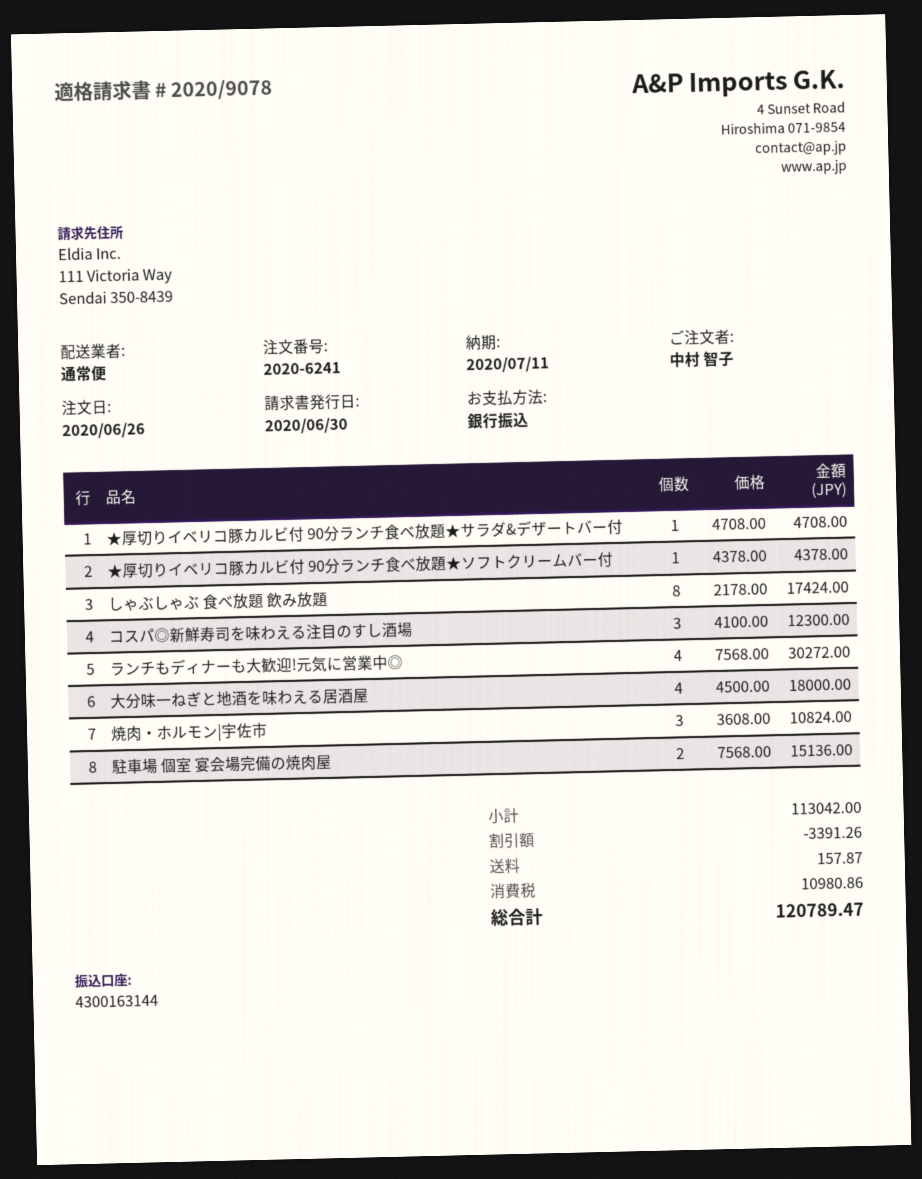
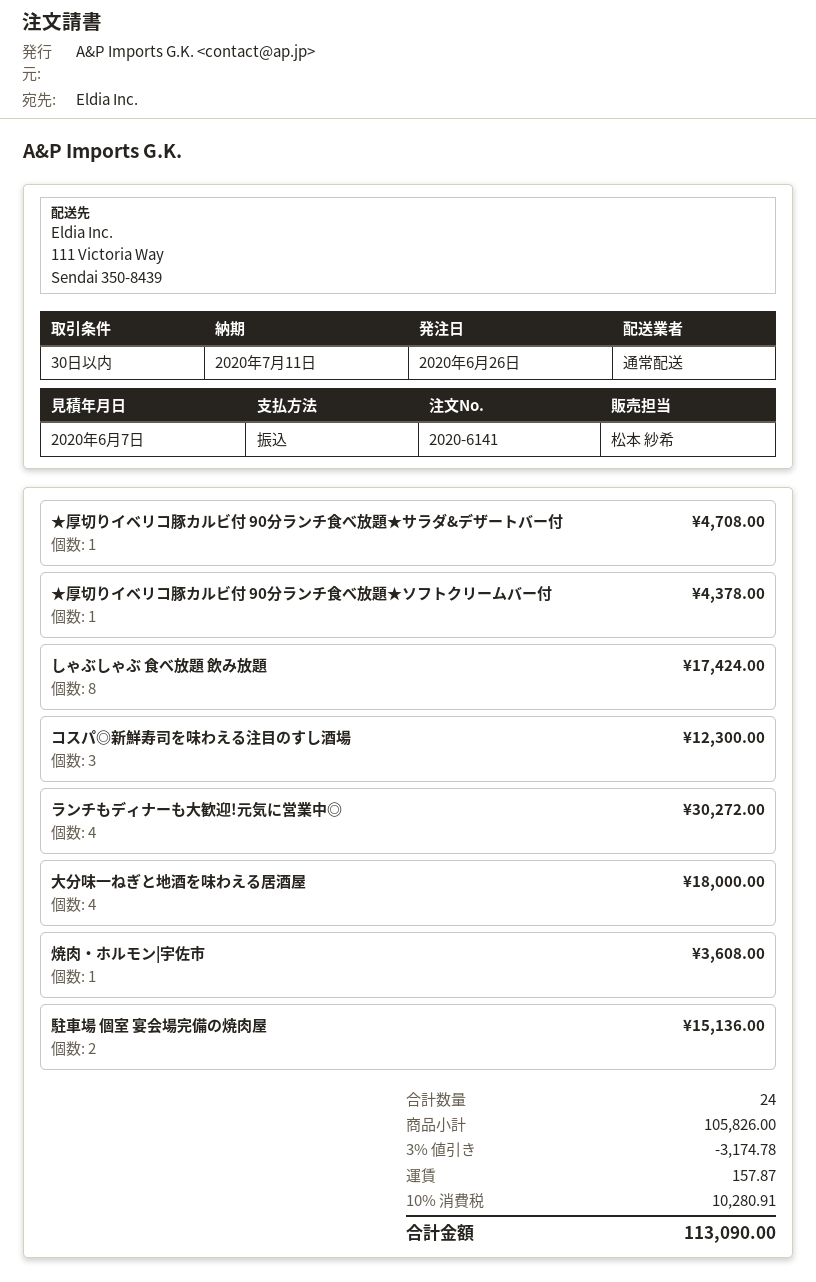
order number: 2020-6241 -> 2020-6141
焼肉・ホルモン|宇佐市: 3 for 10824.00 -> 1 for 3608.00
subtotal: 113042.00 -> 105826.00
discount: 3391.26 -> 3174.78
tax: 10980.86 -> 10280.91
total: 120789.47 -> 113090.00

